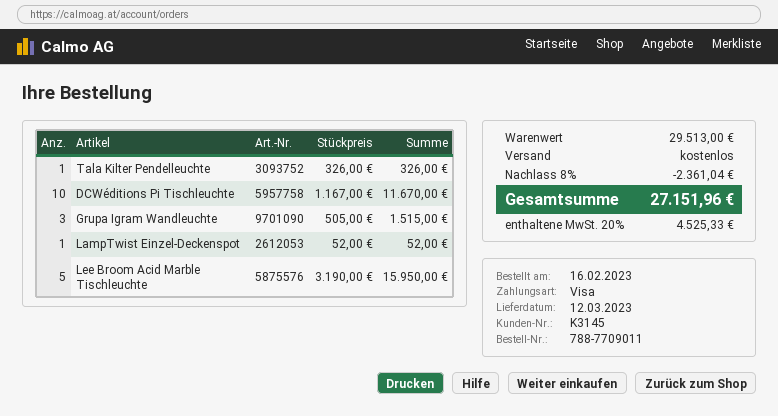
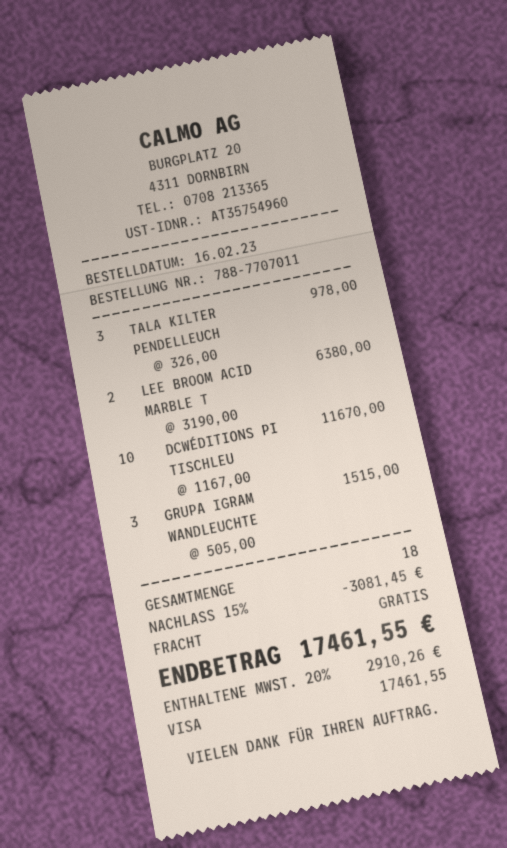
order number: 788-7709011 -> 788-7707011
Tala Kilter Pendelleuchte: 1 x 326.00 = 326.00 -> 3 x 326.00 = 978.00
LampTwist Einzel-Deckenspot: 1 x 52.00 = 52.00 -> none
Lee Broom Acid Marble Tischleuchte: 5 x 3190.00 = 15950.00 -> 2 x 3190.00 = 6380.00
discount: 8% = 2361.04 -> 15% = 3081.45
tax: 20% = 4525.33 -> 20% = 2910.26
total: 27151.96 -> 17461.55

